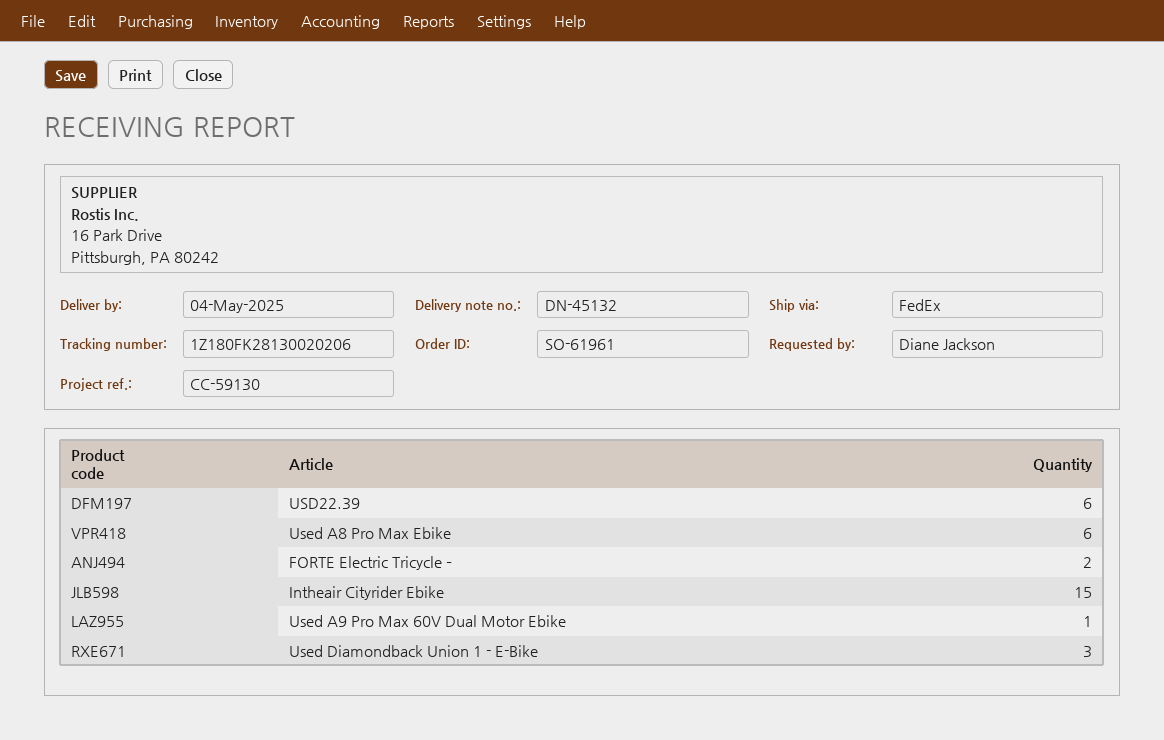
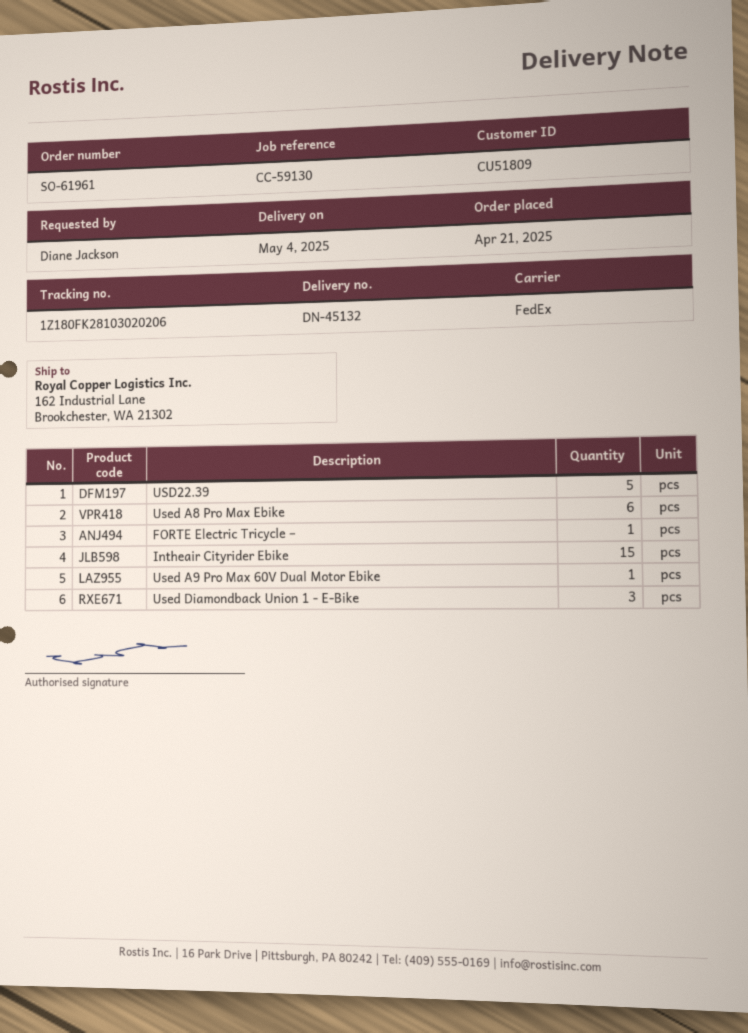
tracking number: 1Z180FK28130020206 -> 1Z180FK28103020206
USD22.39: 6 -> 5
FORTE Electric Tricycle –: 2 -> 1

